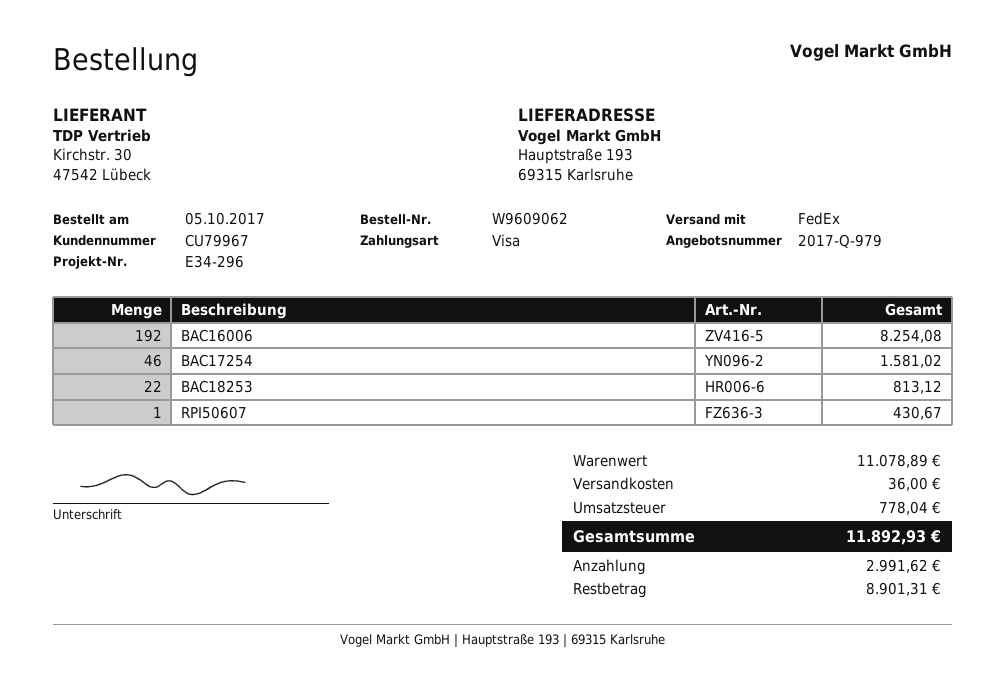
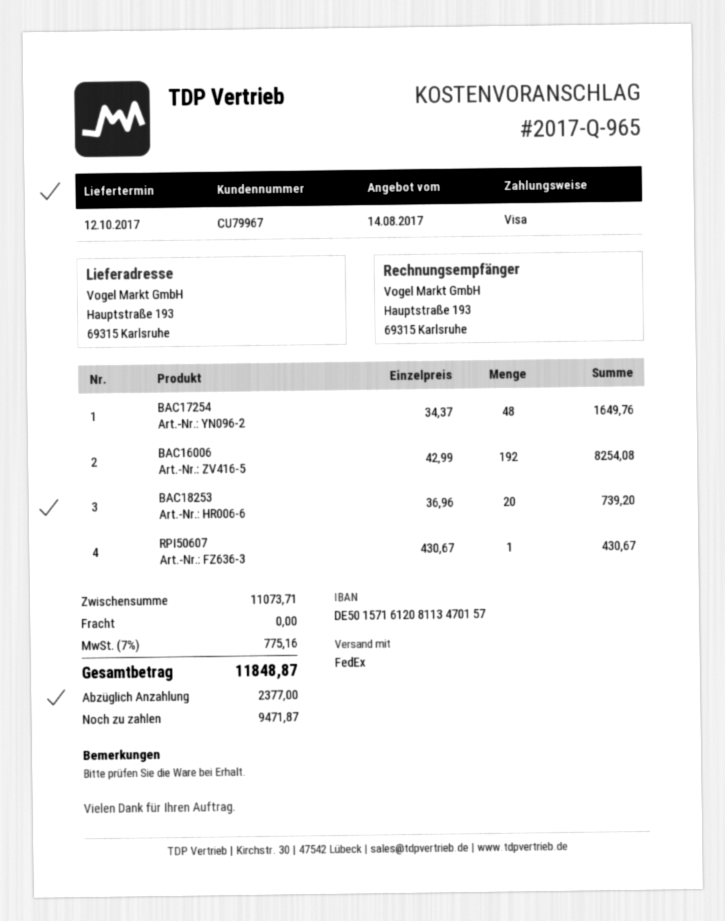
quote number: 2017-Q-979 -> 2017-Q-965
BAC17254: 46 for 1581.02 -> 48 for 1649.76
BAC18253: 22 for 813.12 -> 20 for 739.20
subtotal: 11078.89 -> 11073.71
shipping: 36.00 -> 0.00
tax: 778.04 -> 775.16
total: 11892.93 -> 11848.87
deposit: 2991.62 -> 2377.00
balance: 8901.31 -> 9471.87

